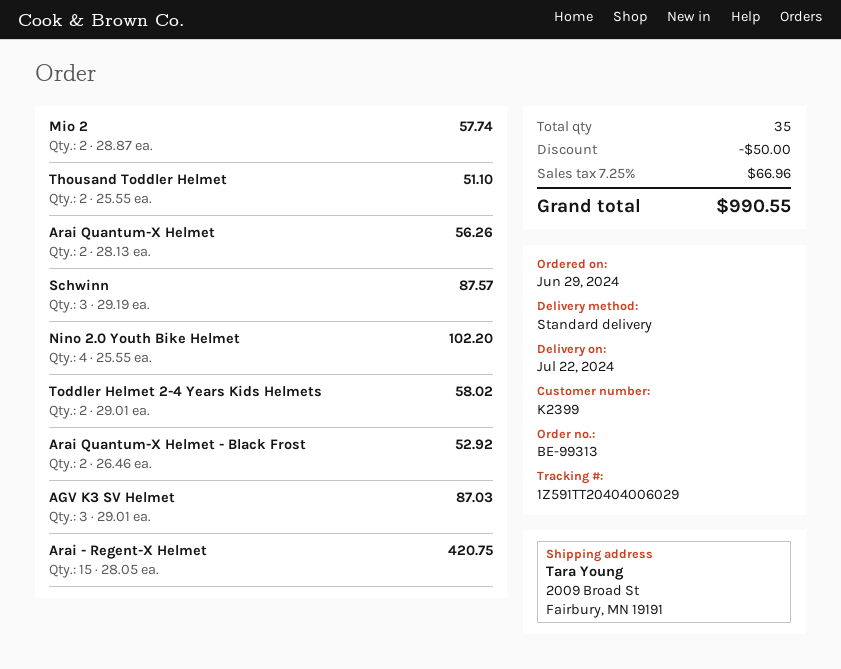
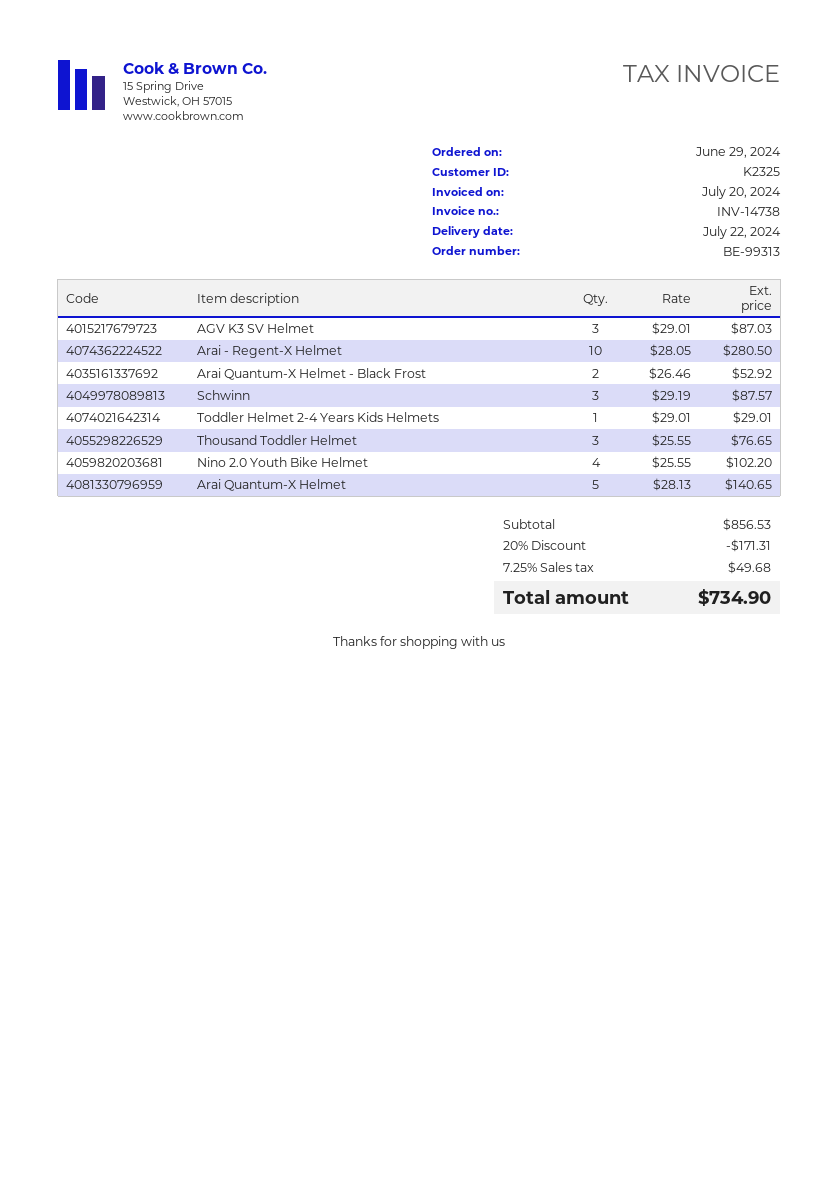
customer number: K2399 -> K2325
Mio 2: 2 x 28.87 = 57.74 -> none
Thousand Toddler Helmet: 2 x 25.55 = 51.10 -> 3 x 25.55 = 76.65
Arai Quantum-X Helmet: 2 x 28.13 = 56.26 -> 5 x 28.13 = 140.65
Toddler Helmet 2-4 Years Kids Helmets: 2 x 29.01 = 58.02 -> 1 x 29.01 = 29.01
Arai - Regent-X Helmet: 15 x 28.05 = 420.75 -> 10 x 28.05 = 280.50
discount: 50.00 -> 171.31
tax: 7.25% = 66.96 -> 7.25% = 49.68
total: 990.55 -> 734.90

